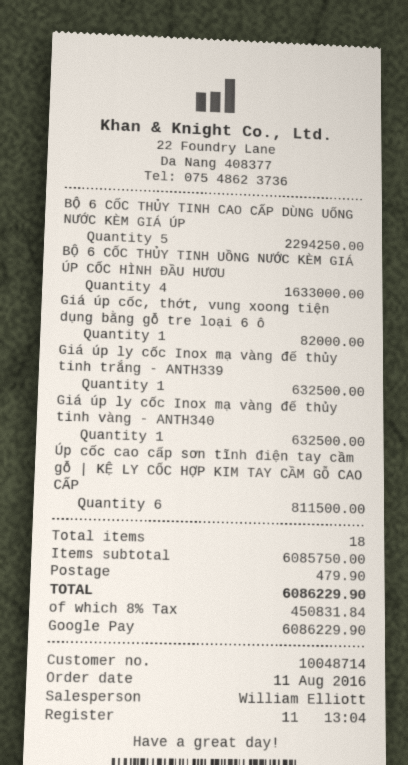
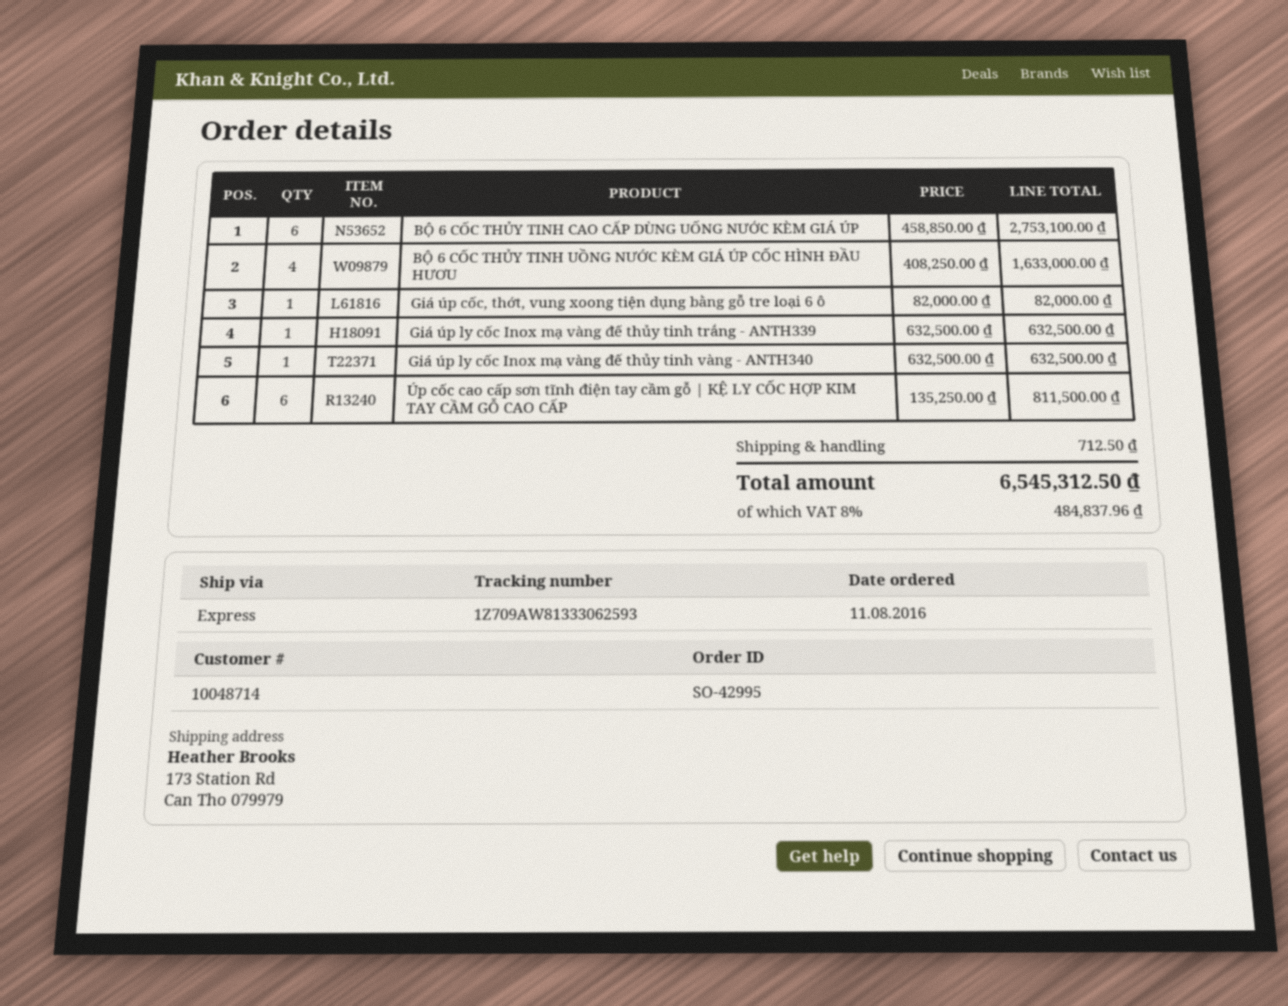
BỘ 6 CỐC THỦY TINH CAO CẤP DÙNG UỐNG NƯỚC KÈM GIÁ ÚP: 5 for 2294250.00 -> 6 for 2753100.00
shipping: 479.90 -> 712.50
tax: 8% = 450831.84 -> 8% = 484837.96
total: 6086229.90 -> 6545312.50

